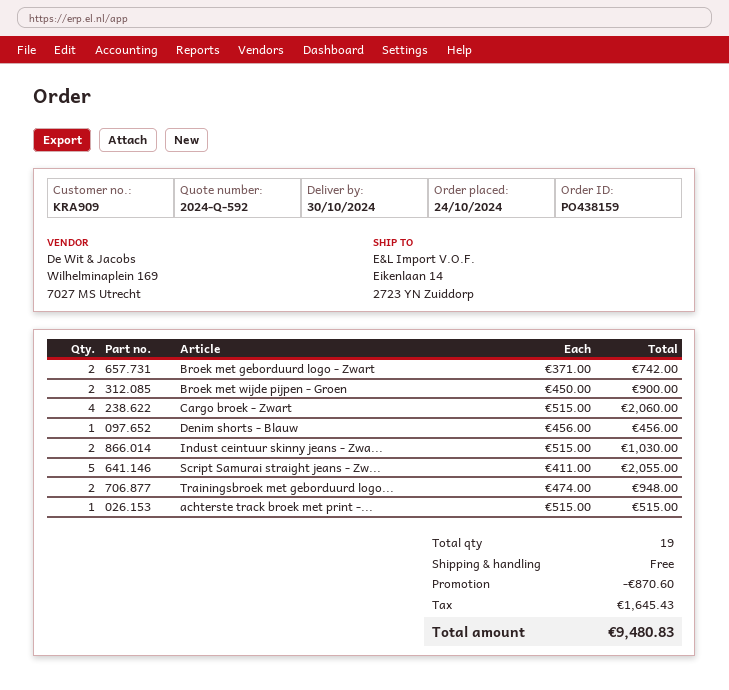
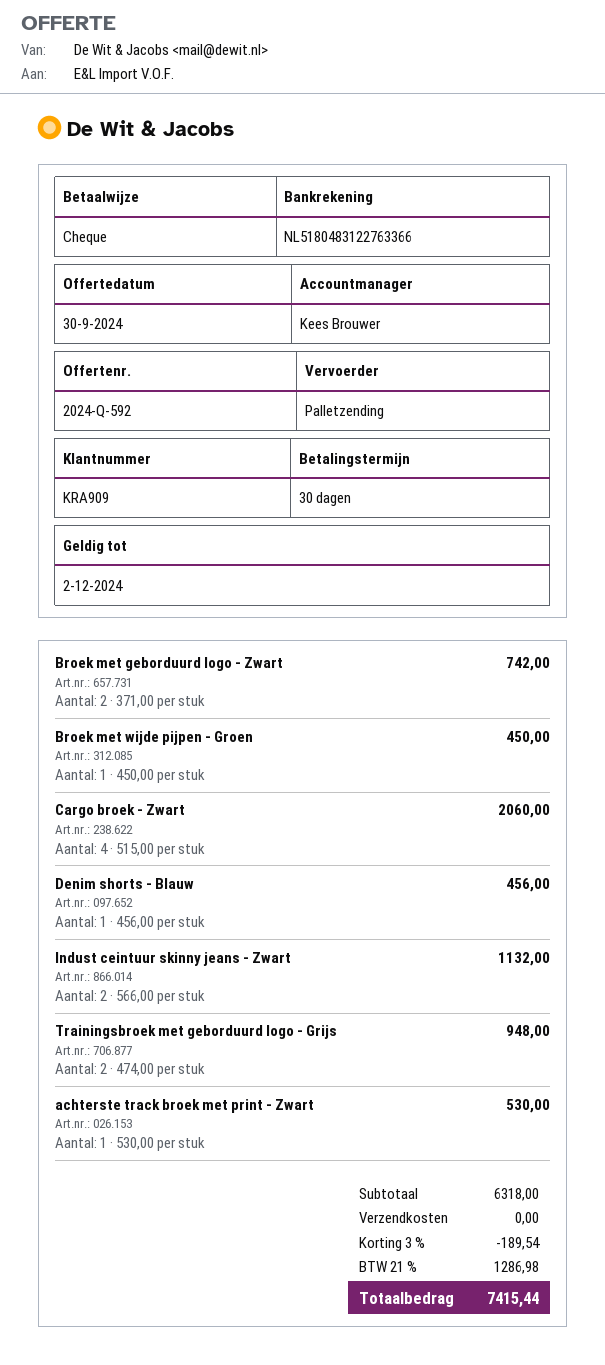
Broek met wijde pijpen - Groen: 2 x 450.00 = 900.00 -> 1 x 450.00 = 450.00
Indust ceintuur skinny jeans - Zwa...: 2 x 515.00 = 1030.00 -> 2 x 566.00 = 1132.00
Script Samurai straight jeans - Zw...: 5 x 411.00 = 2055.00 -> none
achterste track broek met print -...: 1 x 515.00 = 515.00 -> 1 x 530.00 = 530.00
discount: 870.60 -> 189.54
tax: 1645.43 -> 1286.98
total: 9480.83 -> 7415.44

